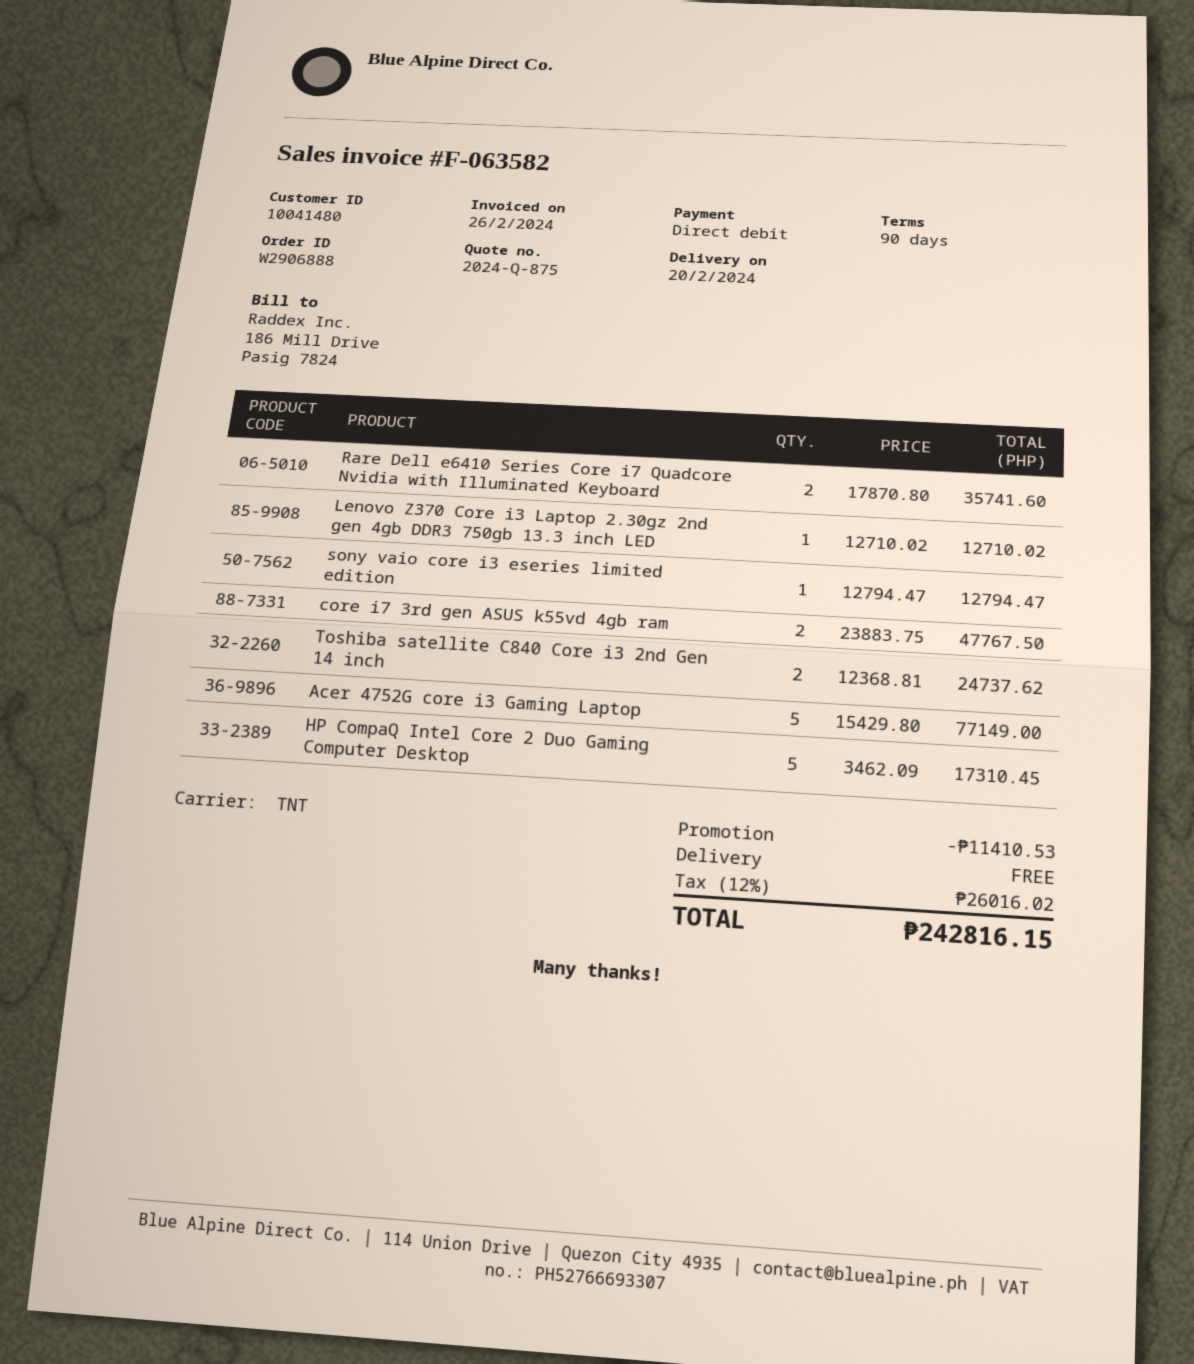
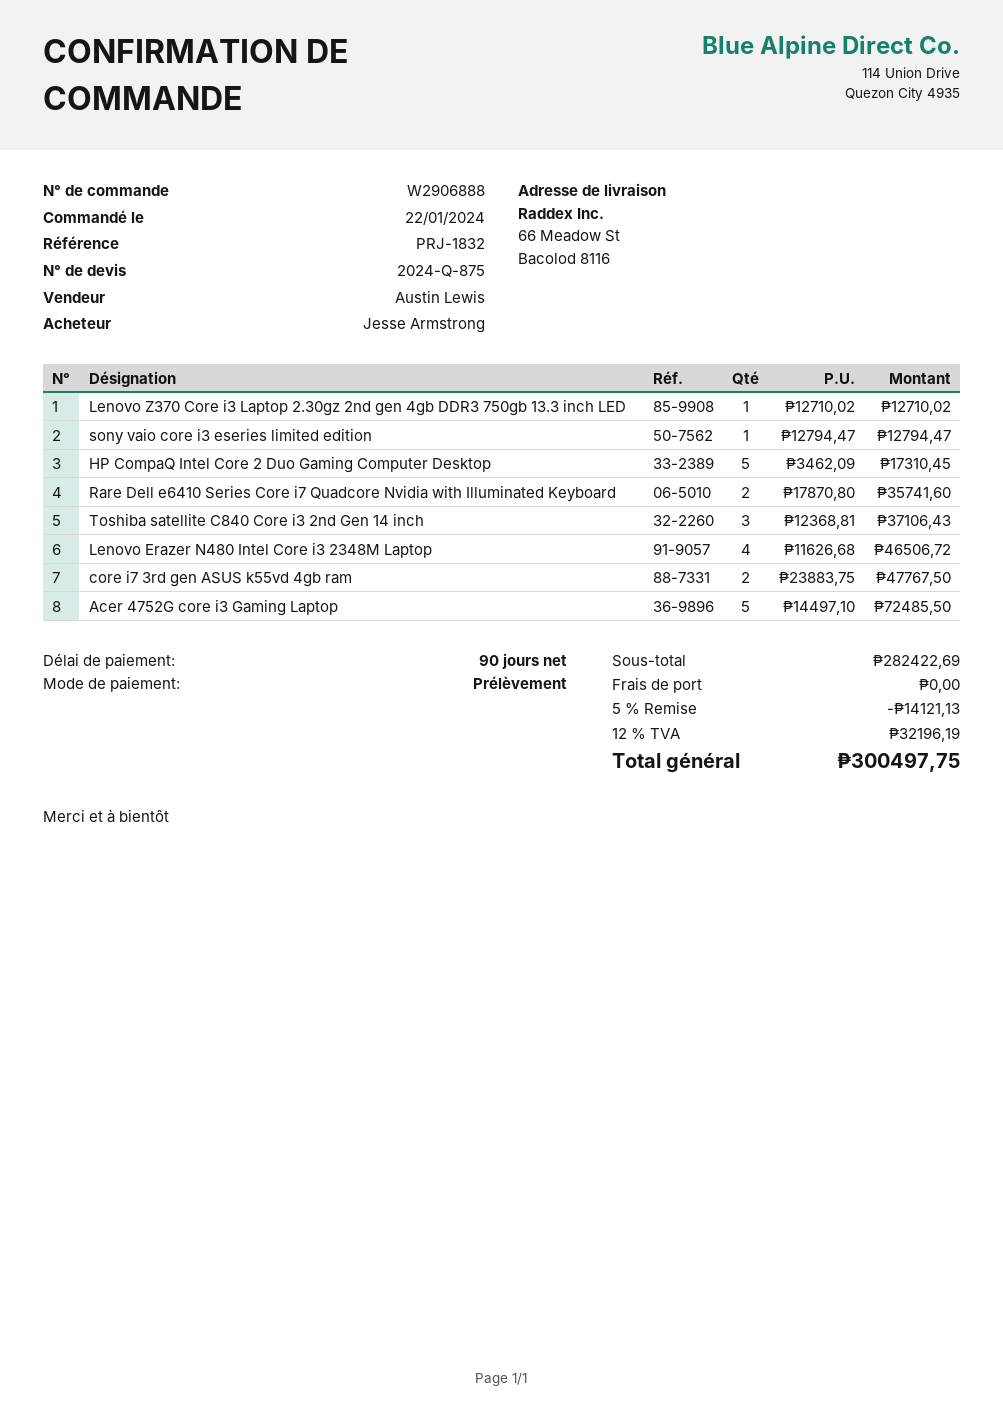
Toshiba satellite C840 Core i3 2nd Gen 14 inch: 2 x 12368.81 = 24737.62 -> 3 x 12368.81 = 37106.43
Acer 4752G core i3 Gaming Laptop: 5 x 15429.80 = 77149.00 -> 5 x 14497.10 = 72485.50
Lenovo Erazer N480 Intel Core i3 2348M Laptop: none -> 4 x 11626.68 = 46506.72
discount: 11410.53 -> 14121.13
tax: 12% = 26016.02 -> 12% = 32196.19
total: 242816.15 -> 300497.75

